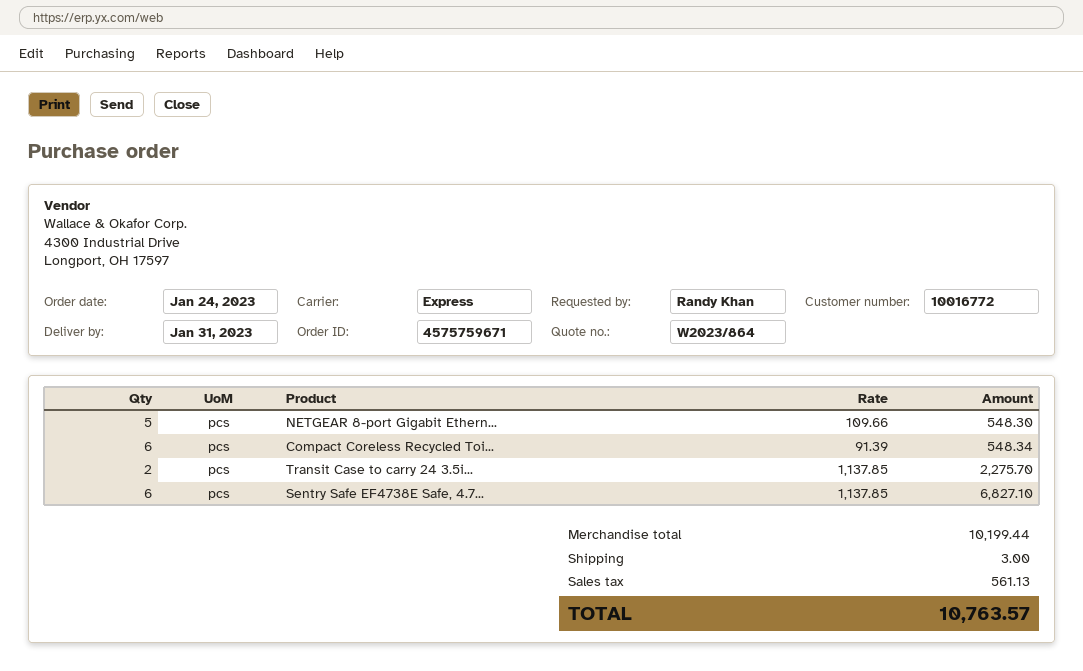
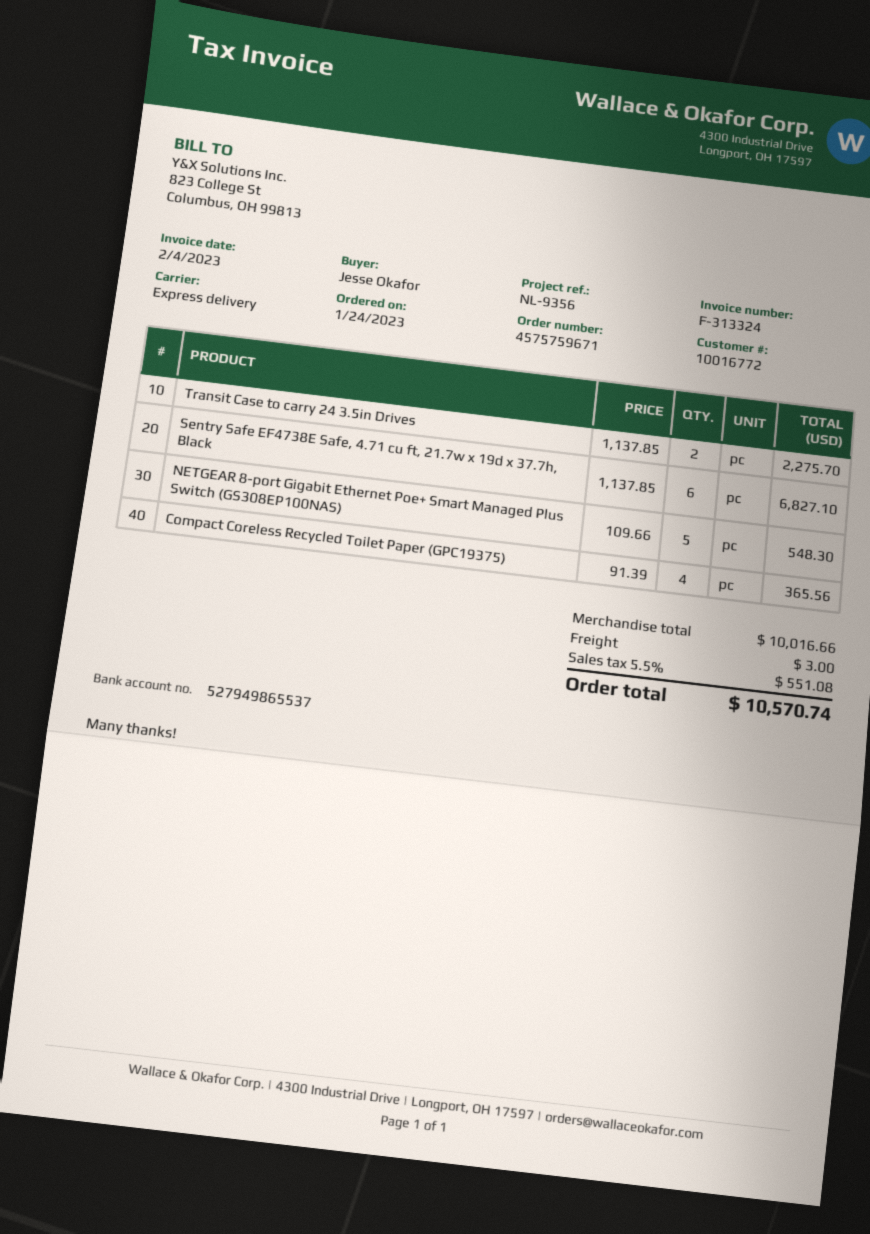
ordered by: Randy Khan -> Jesse Okafor
Compact Coreless Recycled Toi...: 6 x 91.39 = 548.34 -> 4 x 91.39 = 365.56
subtotal: 10199.44 -> 10016.66
tax: 561.13 -> 551.08
total: 10763.57 -> 10570.74

